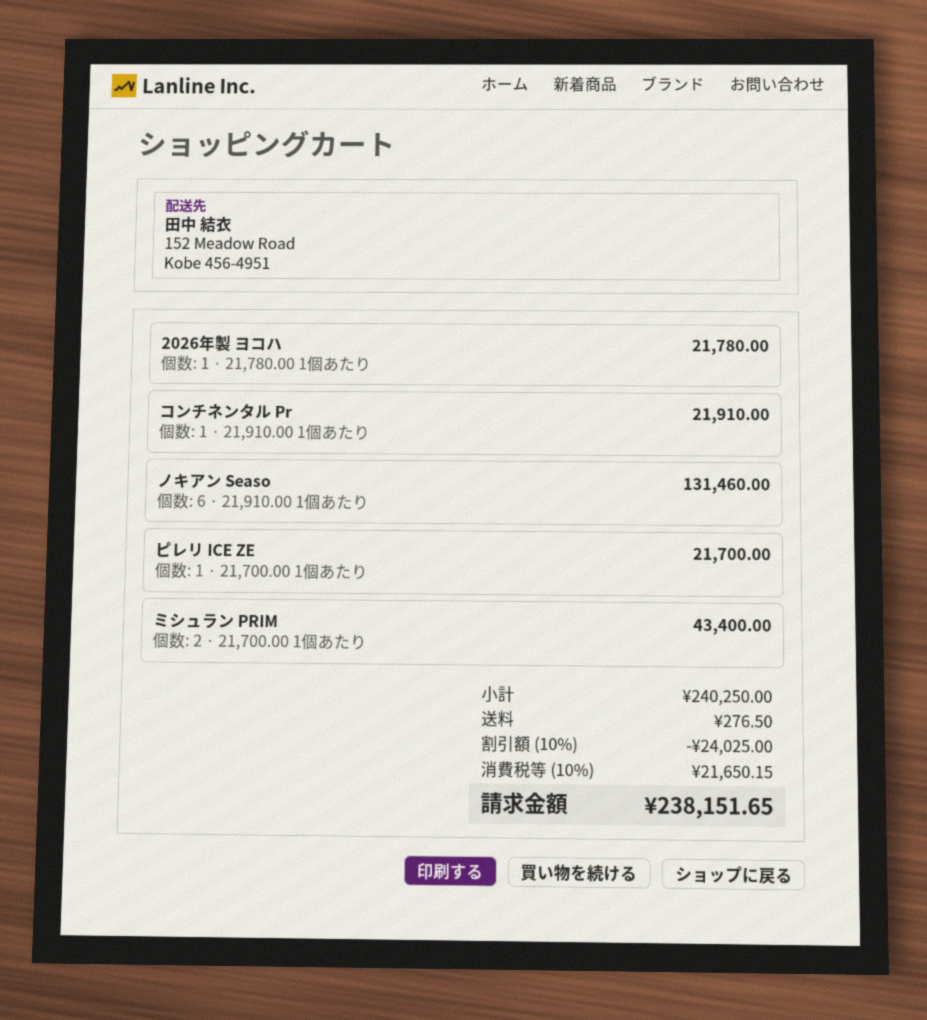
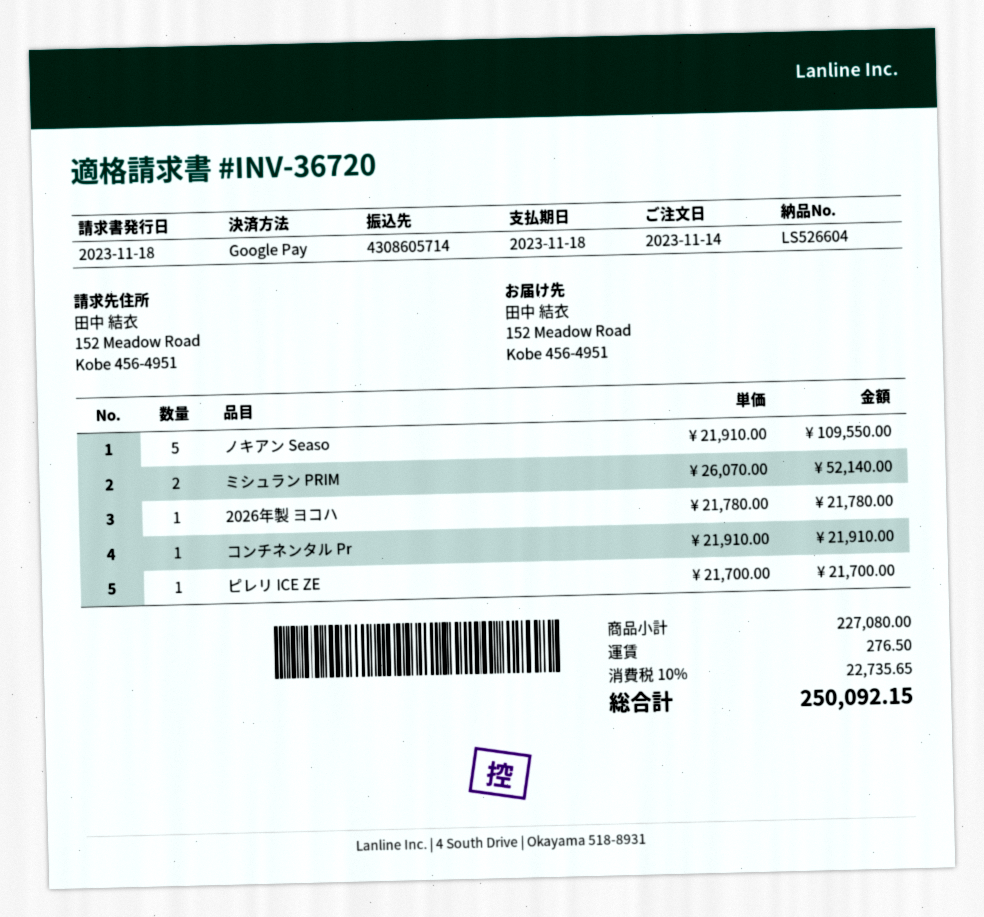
ノキアン Seaso: 6 x 21910.00 = 131460.00 -> 5 x 21910.00 = 109550.00
ミシュラン PRIM: 2 x 21700.00 = 43400.00 -> 2 x 26070.00 = 52140.00
subtotal: 240250.00 -> 227080.00
discount: 10% = 24025.00 -> none
tax: 10% = 21650.15 -> 10% = 22735.65
total: 238151.65 -> 250092.15

